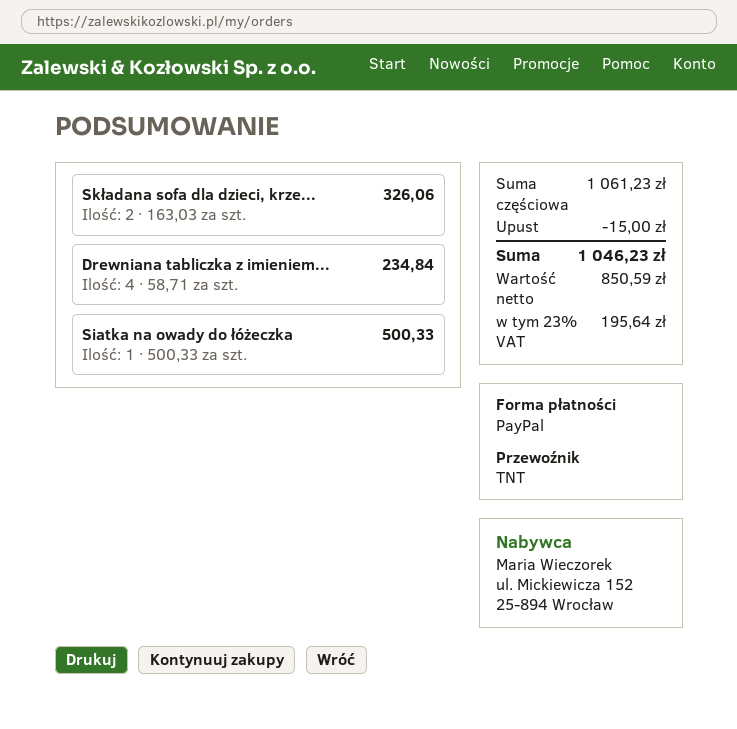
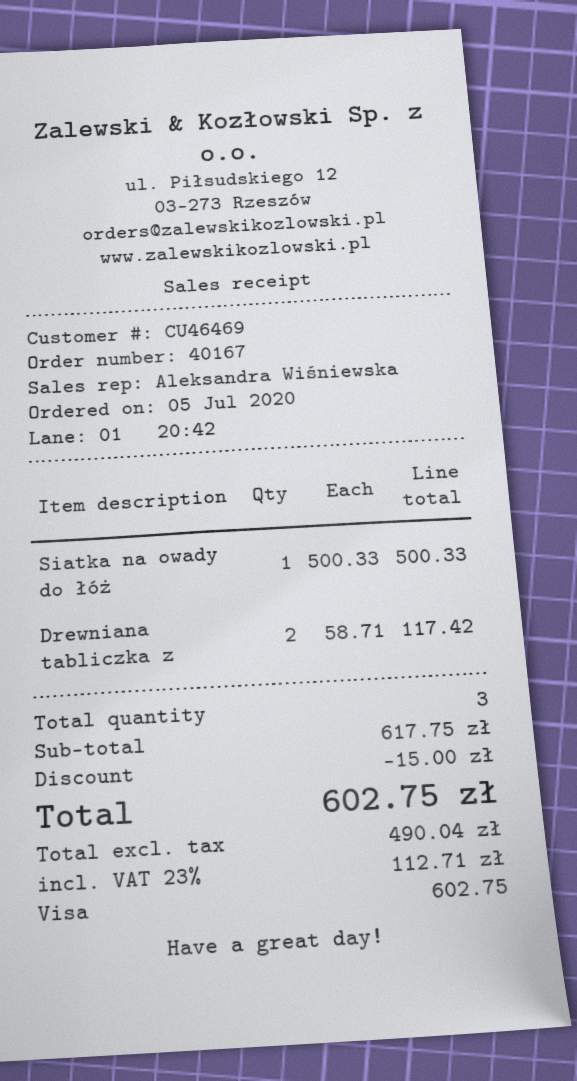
payment method: PayPal -> Visa
Składana sofa dla dzieci, krze...: 2 x 163.03 = 326.06 -> none
Drewniana tabliczka z imieniem...: 4 x 58.71 = 234.84 -> 2 x 58.71 = 117.42
subtotal: 1061.23 -> 617.75
net: 850.59 -> 490.04
tax: 23% = 195.64 -> 23% = 112.71
total: 1046.23 -> 602.75

